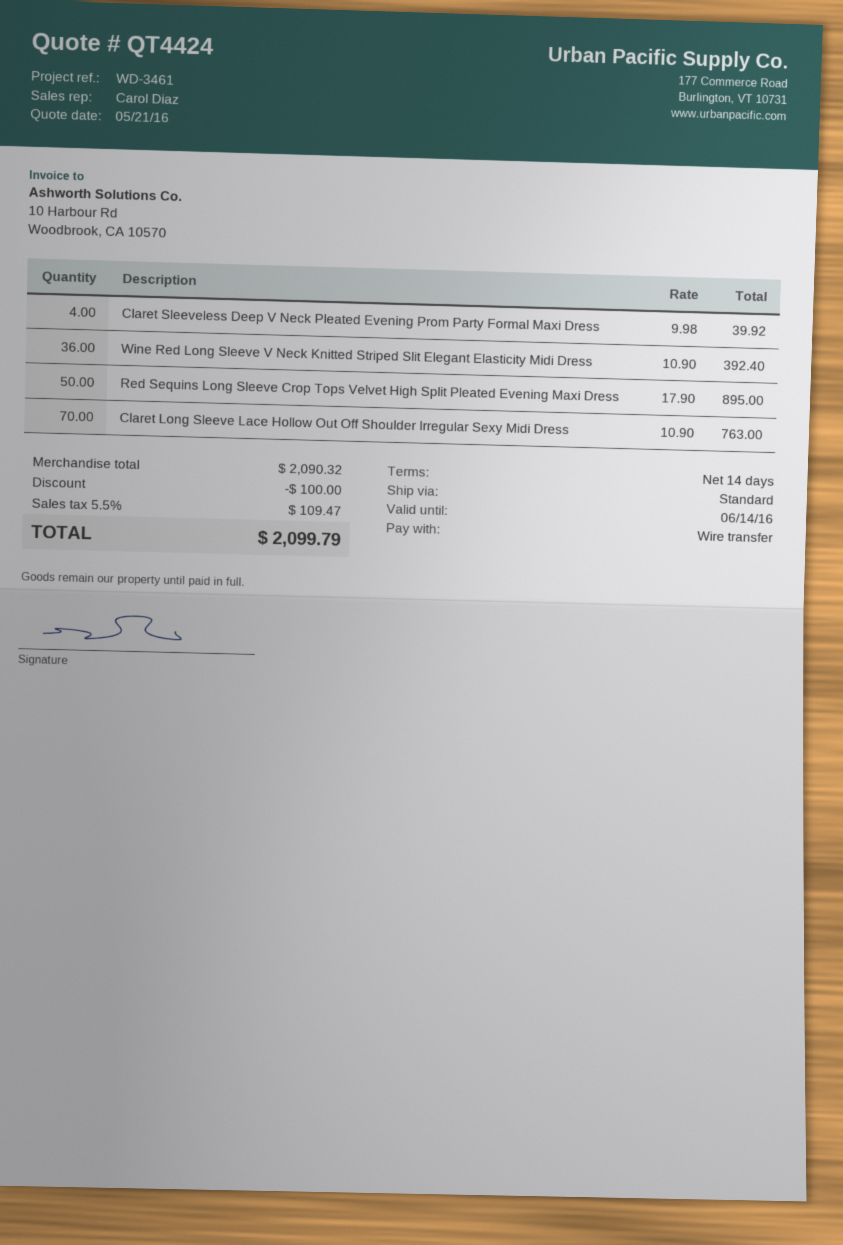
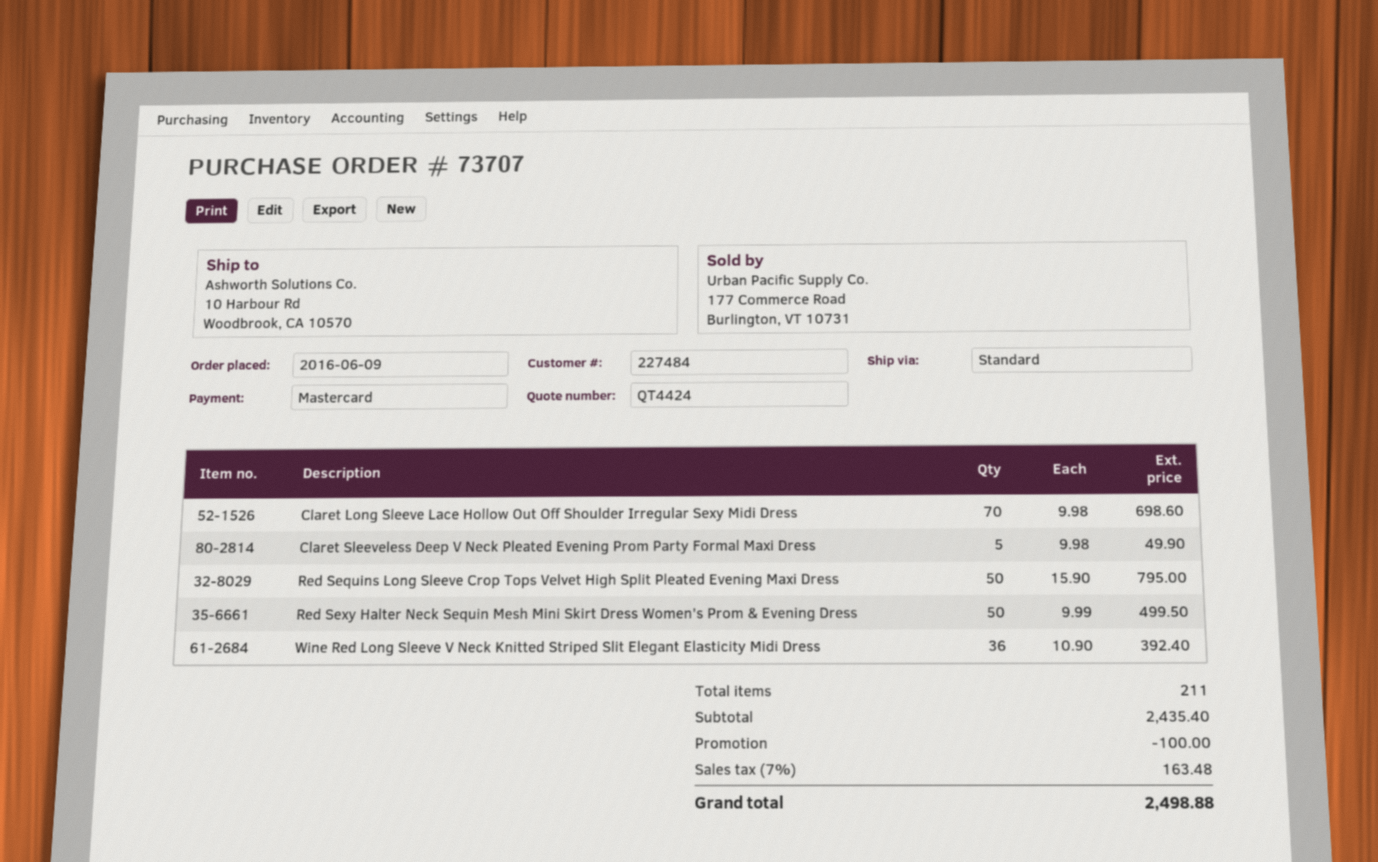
payment method: bank transfer -> Mastercard
Claret Sleeveless Deep V Neck Pleated Evening Prom Party Formal Maxi Dress: 4 x 9.98 = 39.92 -> 5 x 9.98 = 49.90
Red Sequins Long Sleeve Crop Tops Velvet High Split Pleated Evening Maxi Dress: 50 x 17.90 = 895.00 -> 50 x 15.90 = 795.00
Claret Long Sleeve Lace Hollow Out Off Shoulder Irregular Sexy Midi Dress: 70 x 10.90 = 763.00 -> 70 x 9.98 = 698.60
Red Sexy Halter Neck Sequin Mesh Mini Skirt Dress Women's Prom & Evening Dress: none -> 50 x 9.99 = 499.50
subtotal: 2090.32 -> 2435.40
tax: 5.5% = 109.47 -> 7% = 163.48
total: 2099.79 -> 2498.88

